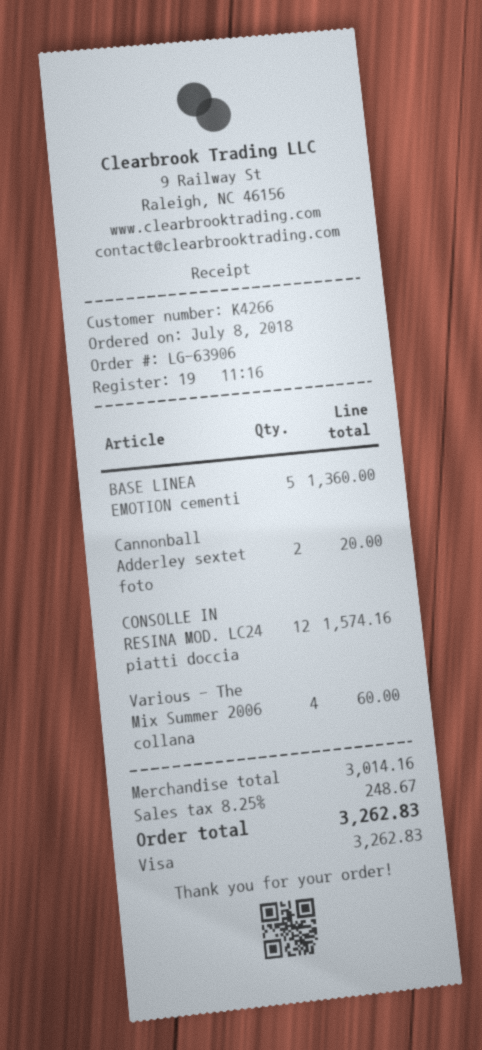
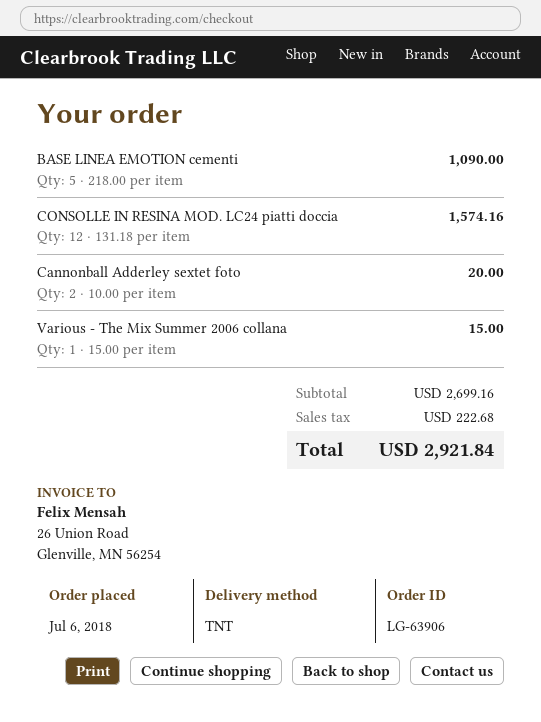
order date: 2018-07-08 -> 2018-07-06
BASE LINEA EMOTION cementi: 5 for 1360.00 -> 5 for 1090.00
Various - The Mix Summer 2006 collana: 4 for 60.00 -> 1 for 15.00
subtotal: 3014.16 -> 2699.16
tax: 248.67 -> 222.68
total: 3262.83 -> 2921.84

